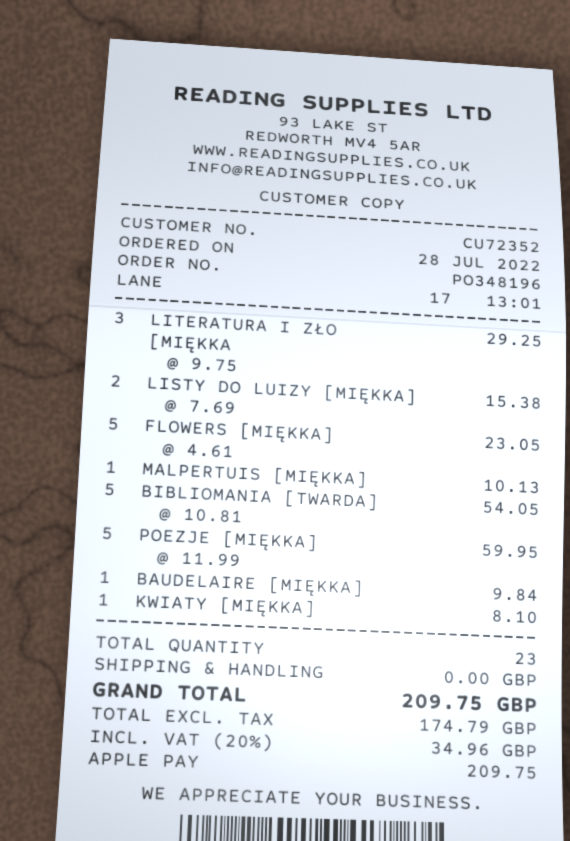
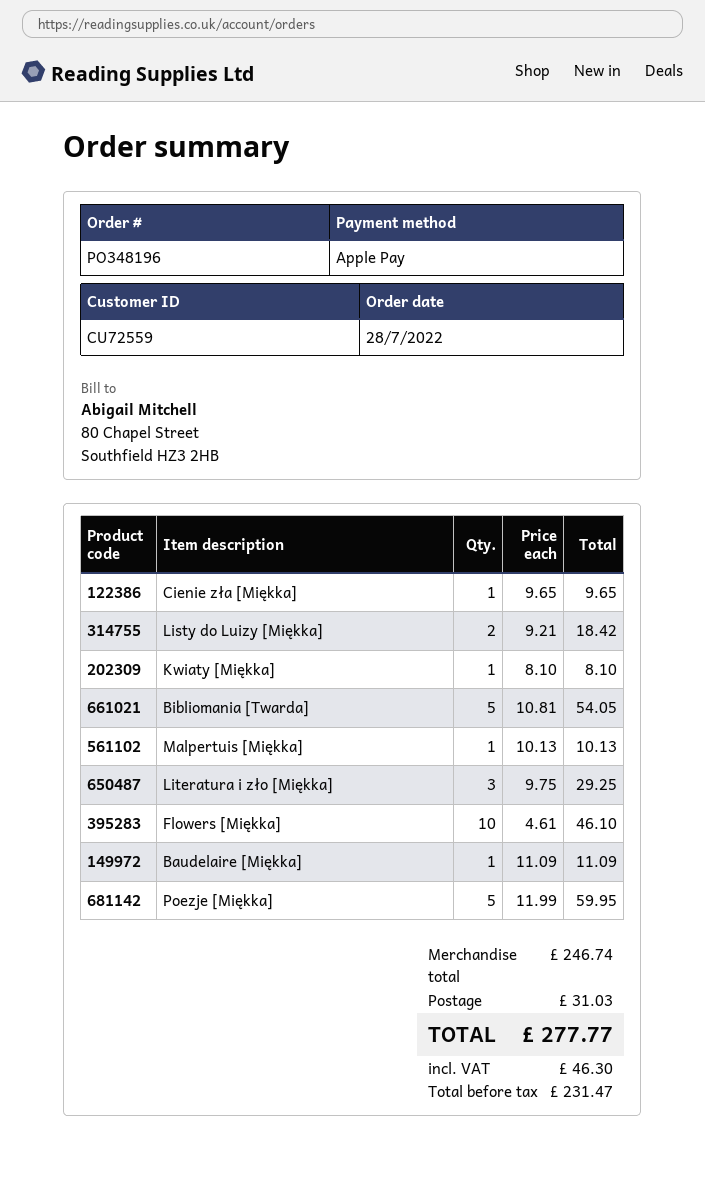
customer number: CU72352 -> CU72559
LISTY DO LUIZY [MIĘKKA]: 2 x 7.69 = 15.38 -> 2 x 9.21 = 18.42
FLOWERS [MIĘKKA]: 5 x 4.61 = 23.05 -> 10 x 4.61 = 46.10
BAUDELAIRE [MIĘKKA]: 1 x 9.84 = 9.84 -> 1 x 11.09 = 11.09
Cienie zła [Miękka]: none -> 1 x 9.65 = 9.65
shipping: 0.00 -> 31.03
net: 174.79 -> 231.47
tax: 34.96 -> 46.30
total: 209.75 -> 277.77

